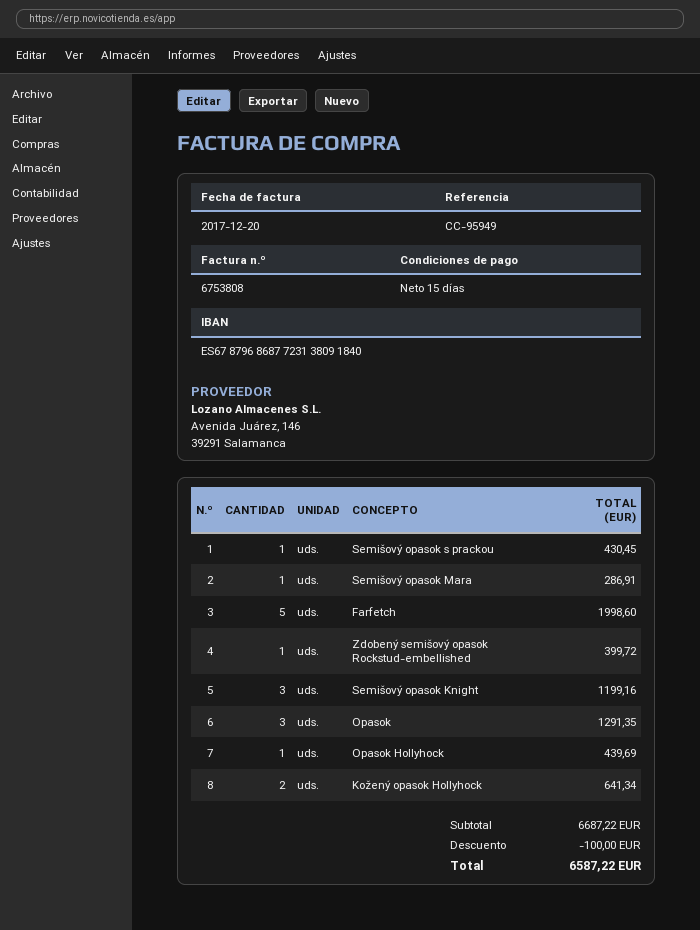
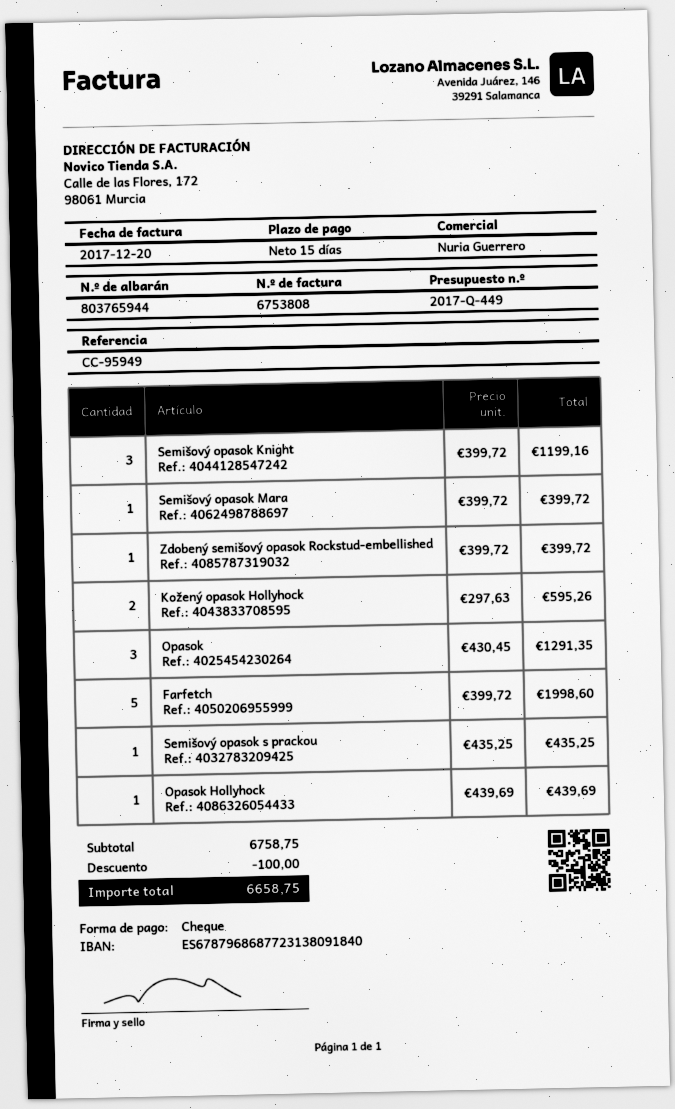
Semišový opasok s prackou: 1 for 430.45 -> 1 for 435.25
Semišový opasok Mara: 1 for 286.91 -> 1 for 399.72
Kožený opasok Hollyhock: 2 for 641.34 -> 2 for 595.26
subtotal: 6687.22 -> 6758.75
total: 6587.22 -> 6658.75

